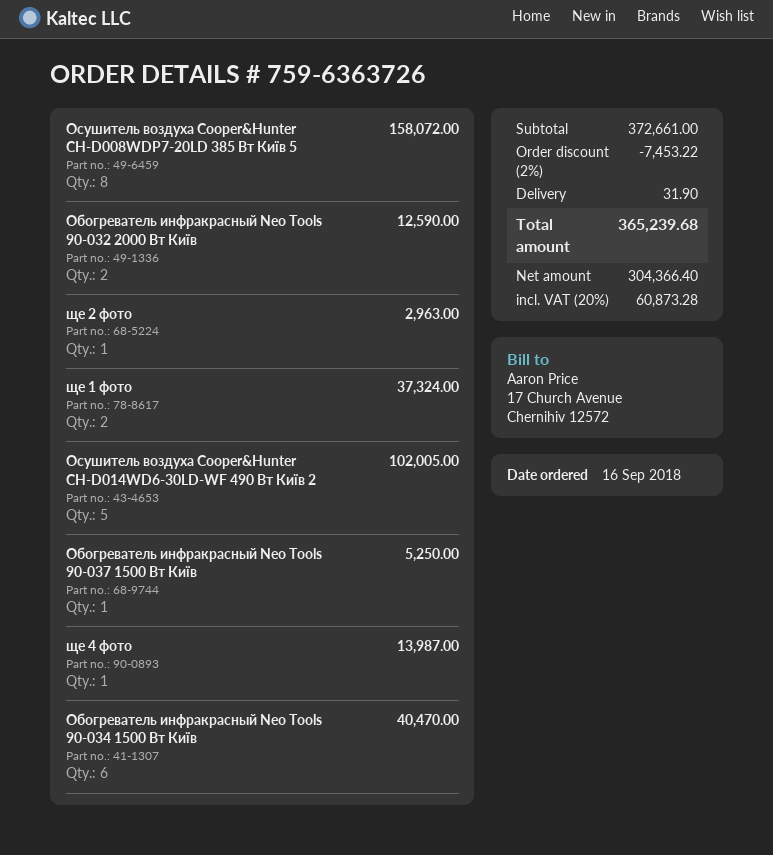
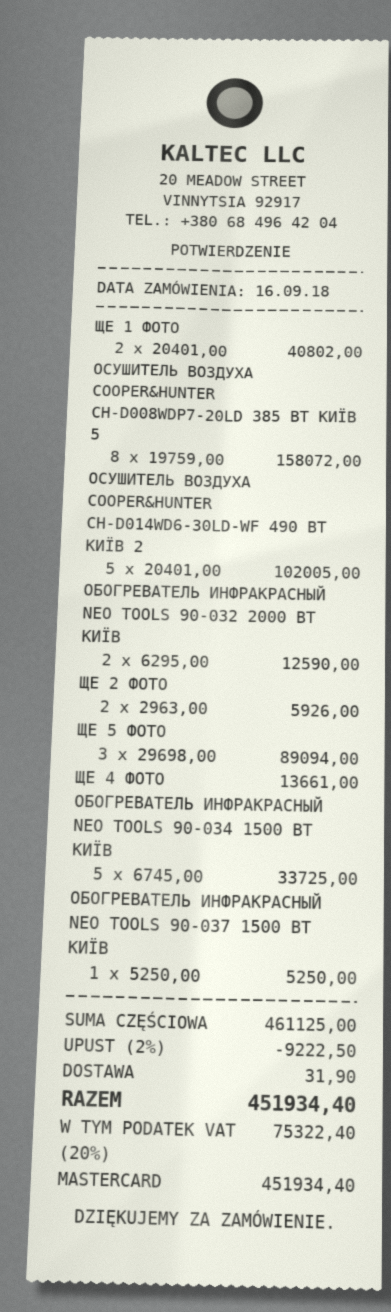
ще 2 фото: 1 for 2963.00 -> 2 for 5926.00
ще 1 фото: 2 for 37324.00 -> 2 for 40802.00
ще 4 фото: 1 for 13987.00 -> 1 for 13661.00
Обогреватель инфракрасный Neo Tools 90-034 1500 Вт Київ: 6 for 40470.00 -> 5 for 33725.00
ЩЕ 5 ФОТО: none -> 3 for 89094.00
subtotal: 372661.00 -> 461125.00
discount: 2% = 7453.22 -> 2% = 9222.50
tax: 20% = 60873.28 -> 20% = 75322.40
total: 365239.68 -> 451934.40

